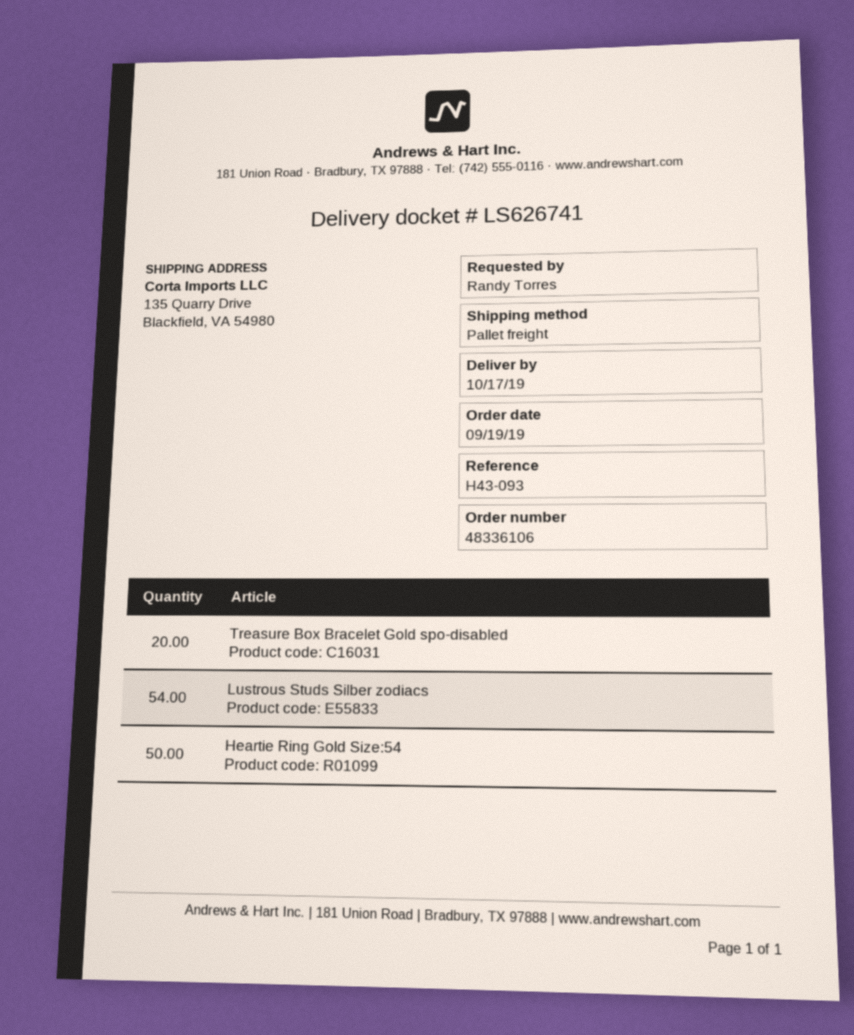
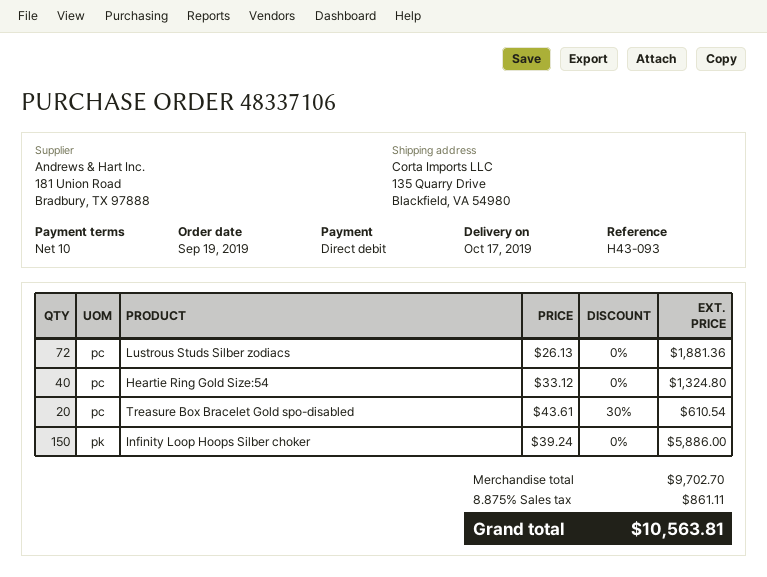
order number: 48336106 -> 48337106
Lustrous Studs Silber zodiacs: 54 -> 72
Heartie Ring Gold Size:54: 50 -> 40
Infinity Loop Hoops Silber choker: none -> 150

